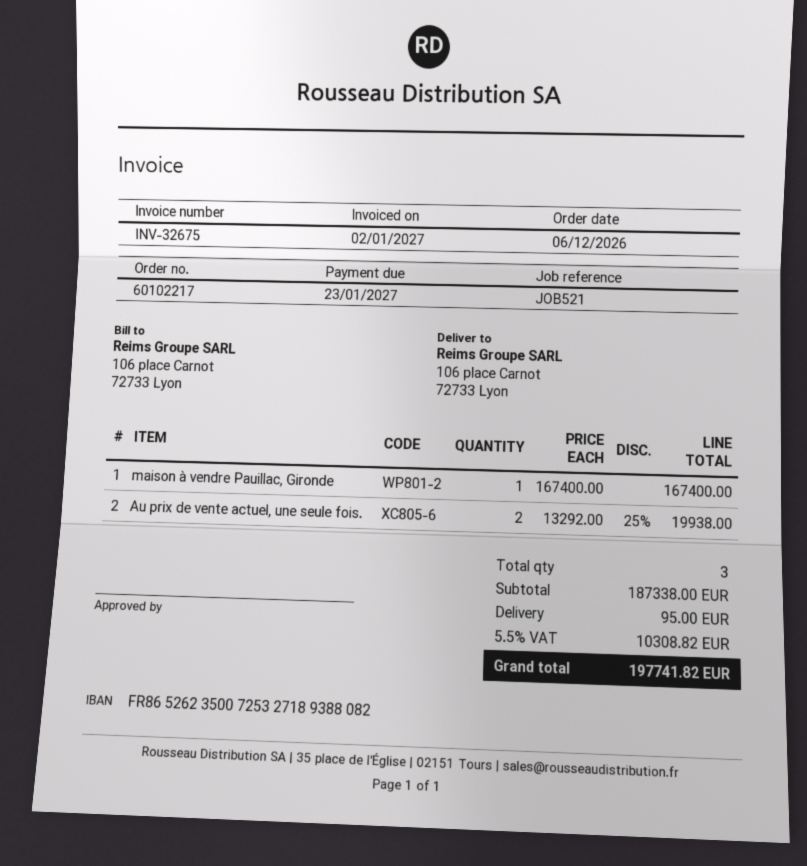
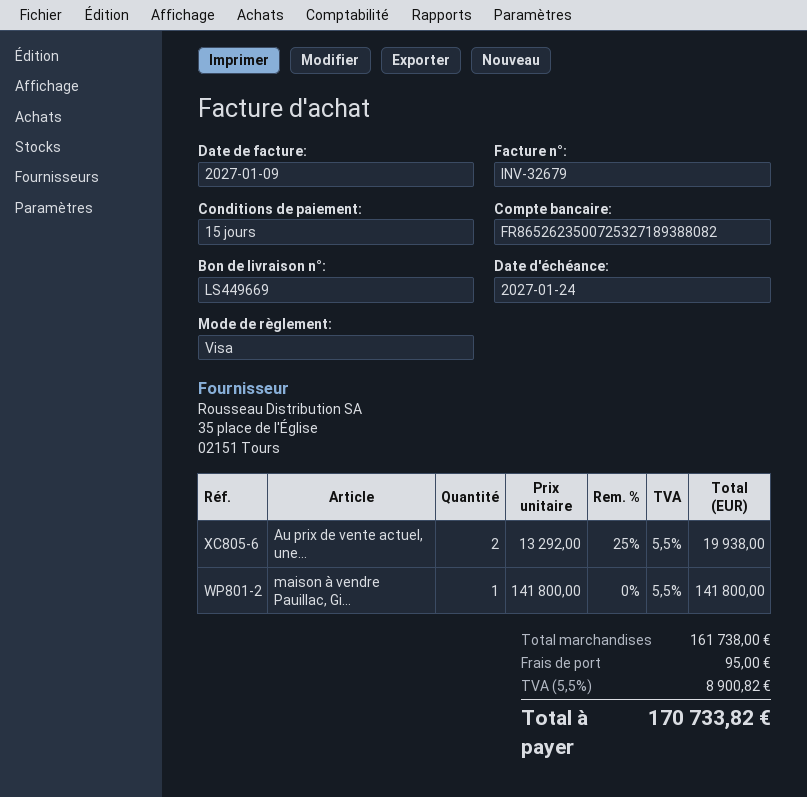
invoice number: INV-32675 -> INV-32679
invoice date: 2027-01-02 -> 2027-01-09
due date: 2027-01-23 -> 2027-01-24
maison à vendre Pauillac, Gironde: 1 x 167400.00 = 167400.00 -> 1 x 141800.00 = 141800.00
subtotal: 187338.00 -> 161738.00
tax: 5.5% = 10308.82 -> 5.5% = 8900.82
total: 197741.82 -> 170733.82

